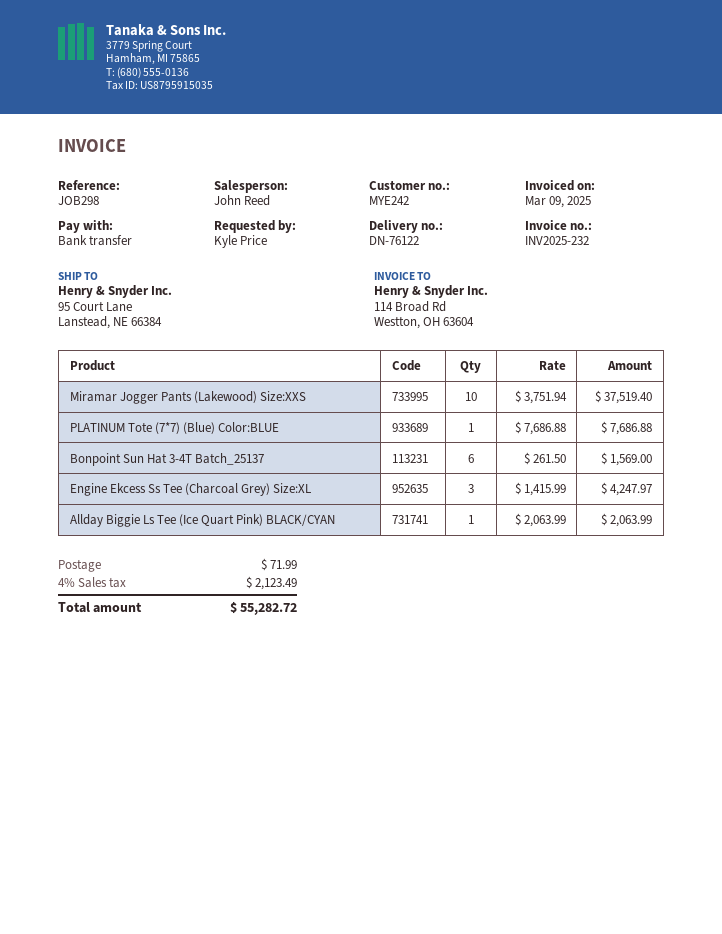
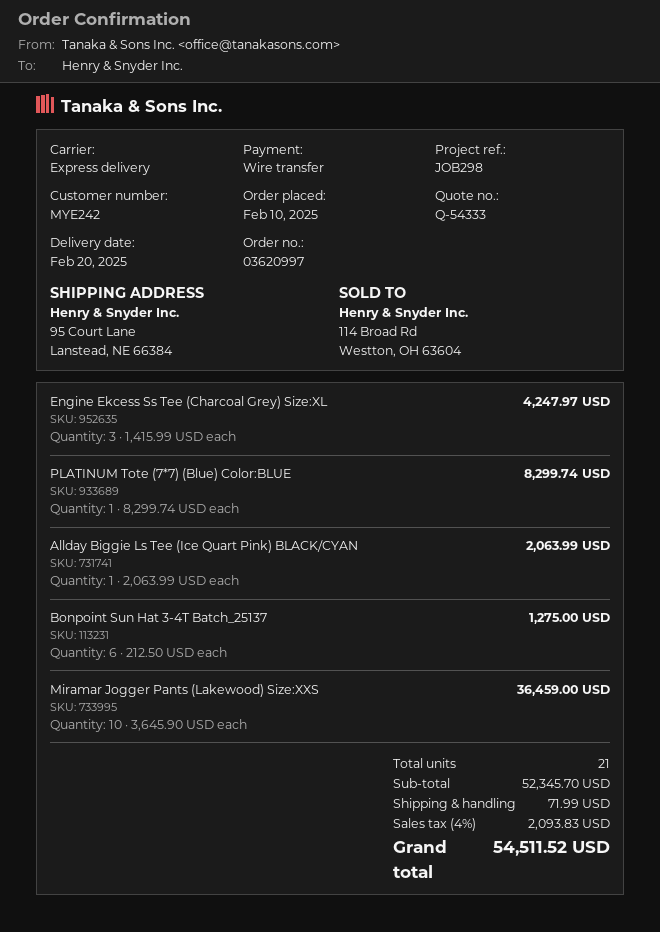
Miramar Jogger Pants (Lakewood) Size:XXS: 10 x 3751.94 = 37519.40 -> 10 x 3645.90 = 36459.00
PLATINUM Tote (7*7) (Blue) Color:BLUE: 1 x 7686.88 = 7686.88 -> 1 x 8299.74 = 8299.74
Bonpoint Sun Hat 3-4T Batch_25137: 6 x 261.50 = 1569.00 -> 6 x 212.50 = 1275.00
tax: 4% = 2123.49 -> 4% = 2093.83
total: 55282.72 -> 54511.52

